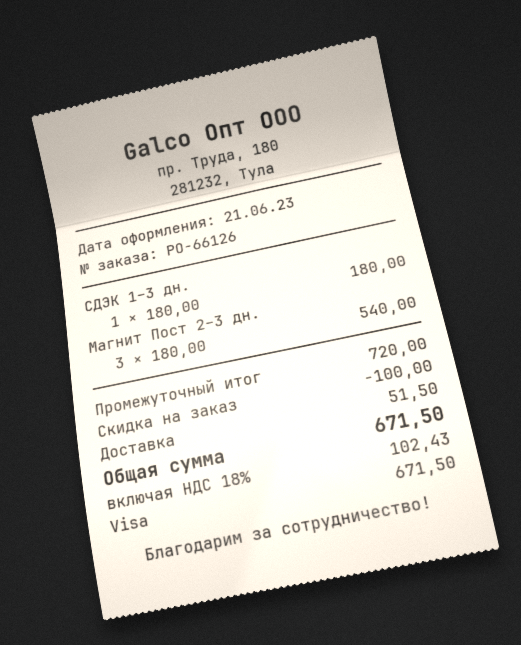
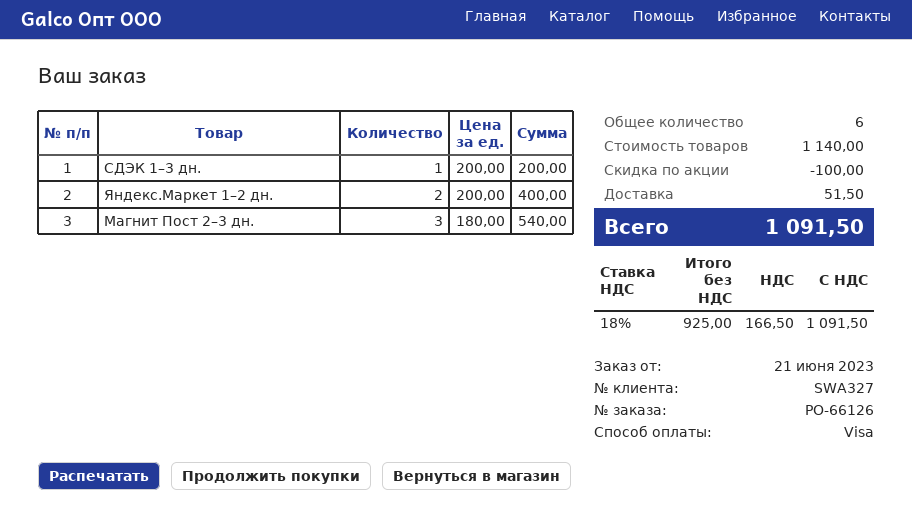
СДЭК 1–3 дн.: 1 x 180.00 = 180.00 -> 1 x 200.00 = 200.00
Яндекс.Маркет 1–2 дн.: none -> 2 x 200.00 = 400.00
subtotal: 720.00 -> 1140.00
tax: 18% = 102.43 -> 18% = 166.50
total: 671.50 -> 1091.50

